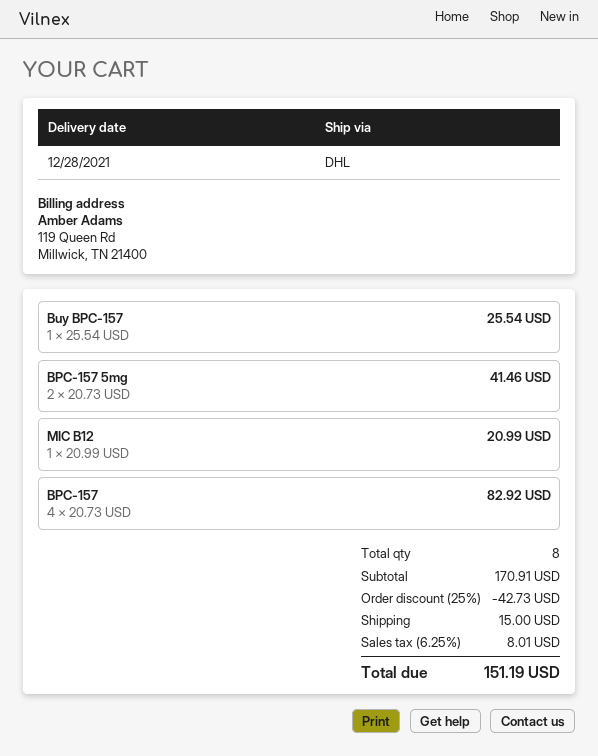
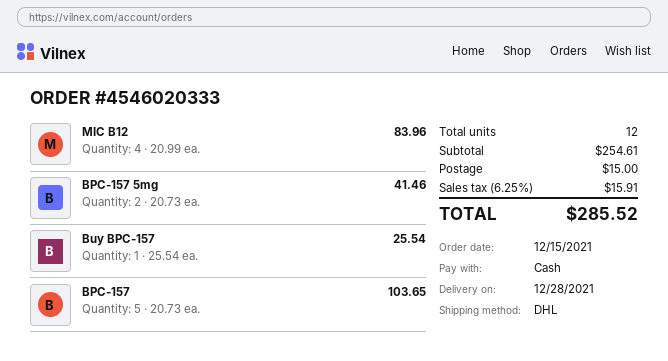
MIC B12: 1 x 20.99 = 20.99 -> 4 x 20.99 = 83.96
BPC-157: 4 x 20.73 = 82.92 -> 5 x 20.73 = 103.65
total quantity: 8 -> 12
subtotal: 170.91 -> 254.61
discount: 25% = 42.73 -> none
tax: 6.25% = 8.01 -> 6.25% = 15.91
total: 151.19 -> 285.52

